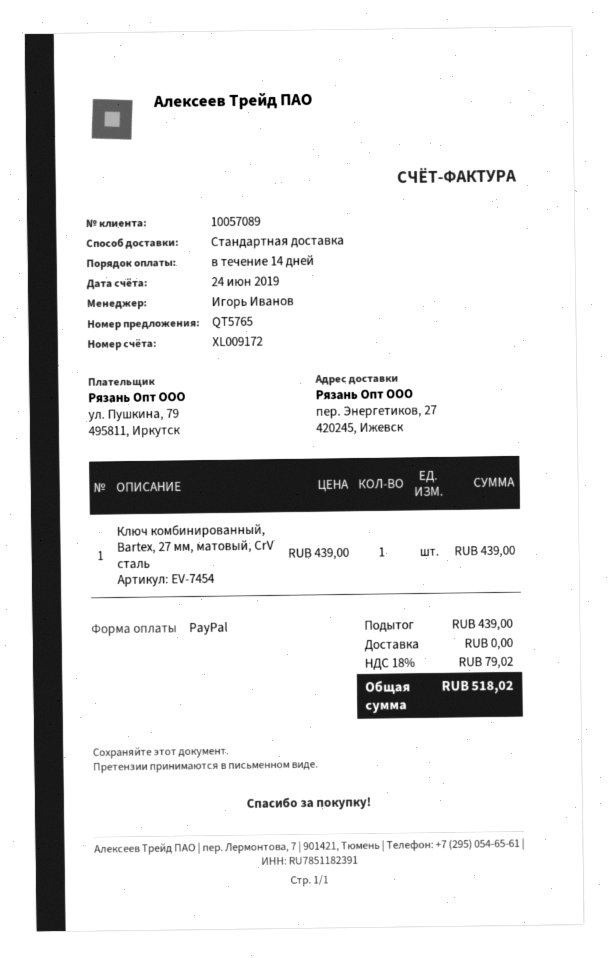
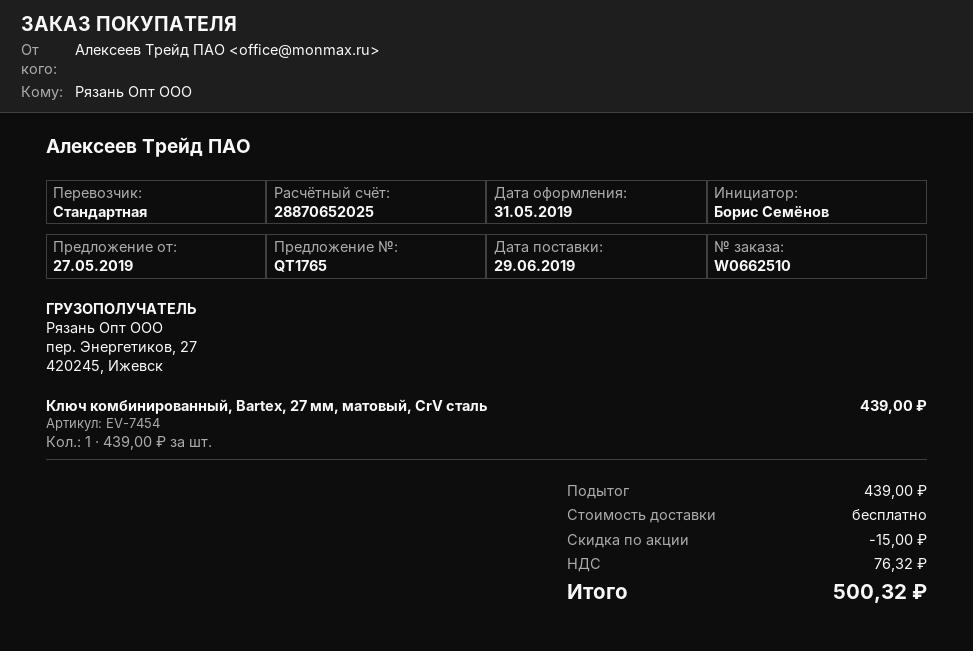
quote number: QT5765 -> QT1765
discount: none -> 15.00
tax: 79.02 -> 76.32
total: 518.02 -> 500.32

